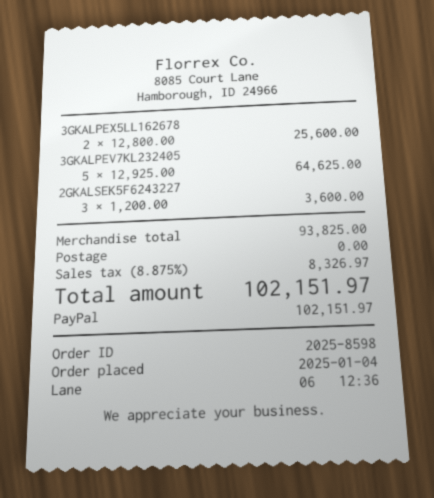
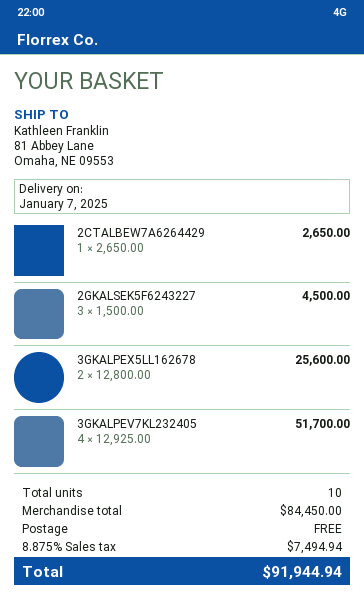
3GKALPEV7KL232405: 5 x 12925.00 = 64625.00 -> 4 x 12925.00 = 51700.00
2GKALSEK5F6243227: 3 x 1200.00 = 3600.00 -> 3 x 1500.00 = 4500.00
2CTALBEW7A6264429: none -> 1 x 2650.00 = 2650.00
subtotal: 93825.00 -> 84450.00
tax: 8.875% = 8326.97 -> 8.875% = 7494.94
total: 102151.97 -> 91944.94

